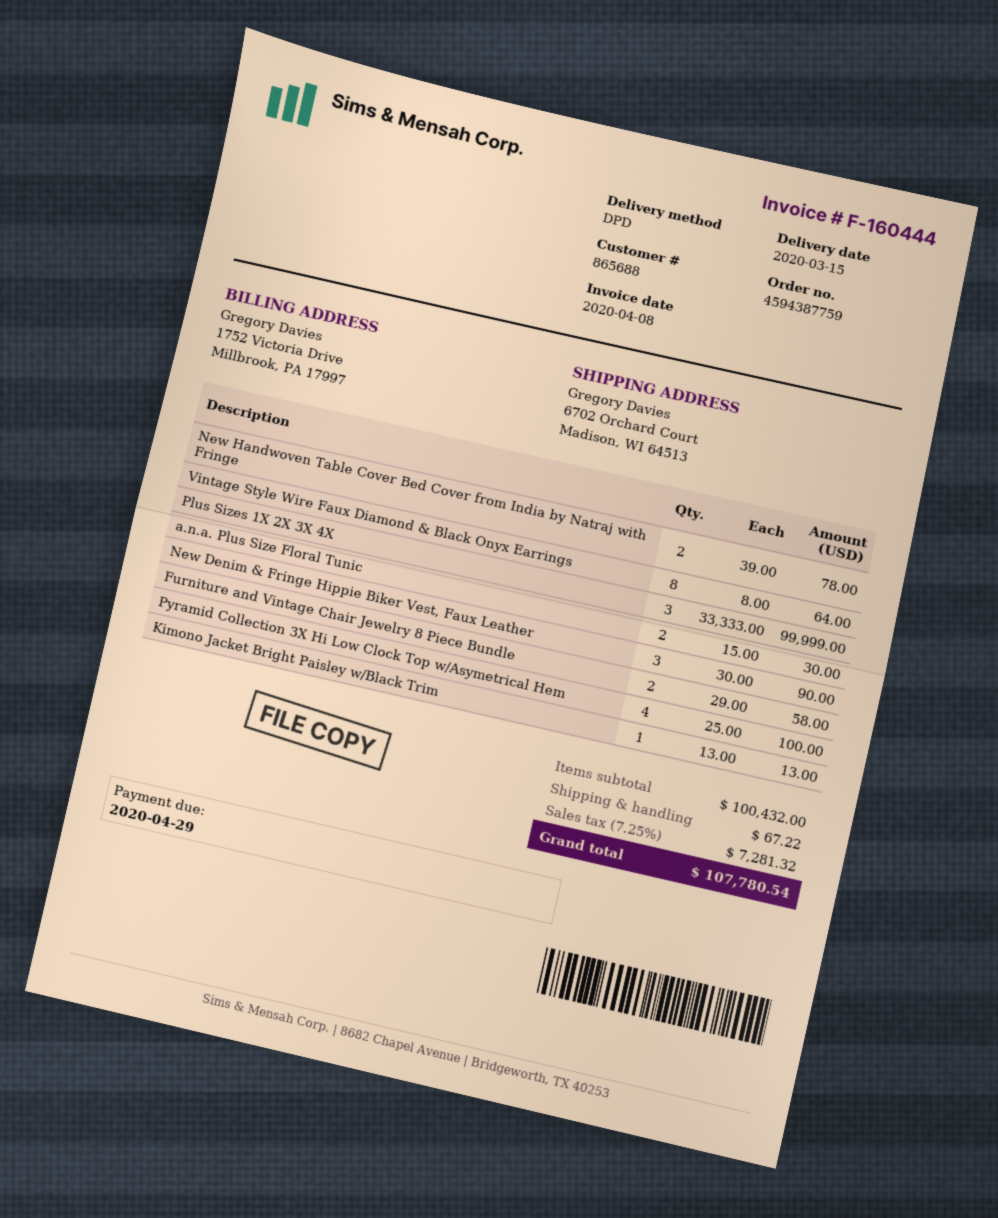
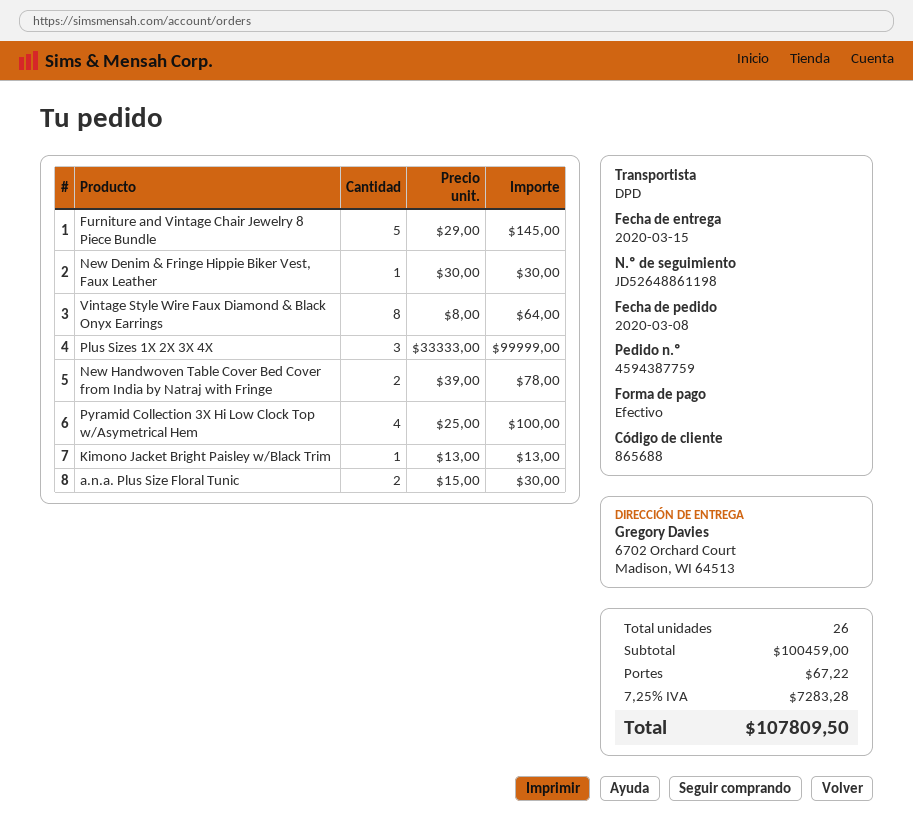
New Denim & Fringe Hippie Biker Vest, Faux Leather: 3 x 30.00 = 90.00 -> 1 x 30.00 = 30.00
Furniture and Vintage Chair Jewelry 8 Piece Bundle: 2 x 29.00 = 58.00 -> 5 x 29.00 = 145.00
subtotal: 100432.00 -> 100459.00
tax: 7.25% = 7281.32 -> 7.25% = 7283.28
total: 107780.54 -> 107809.50

